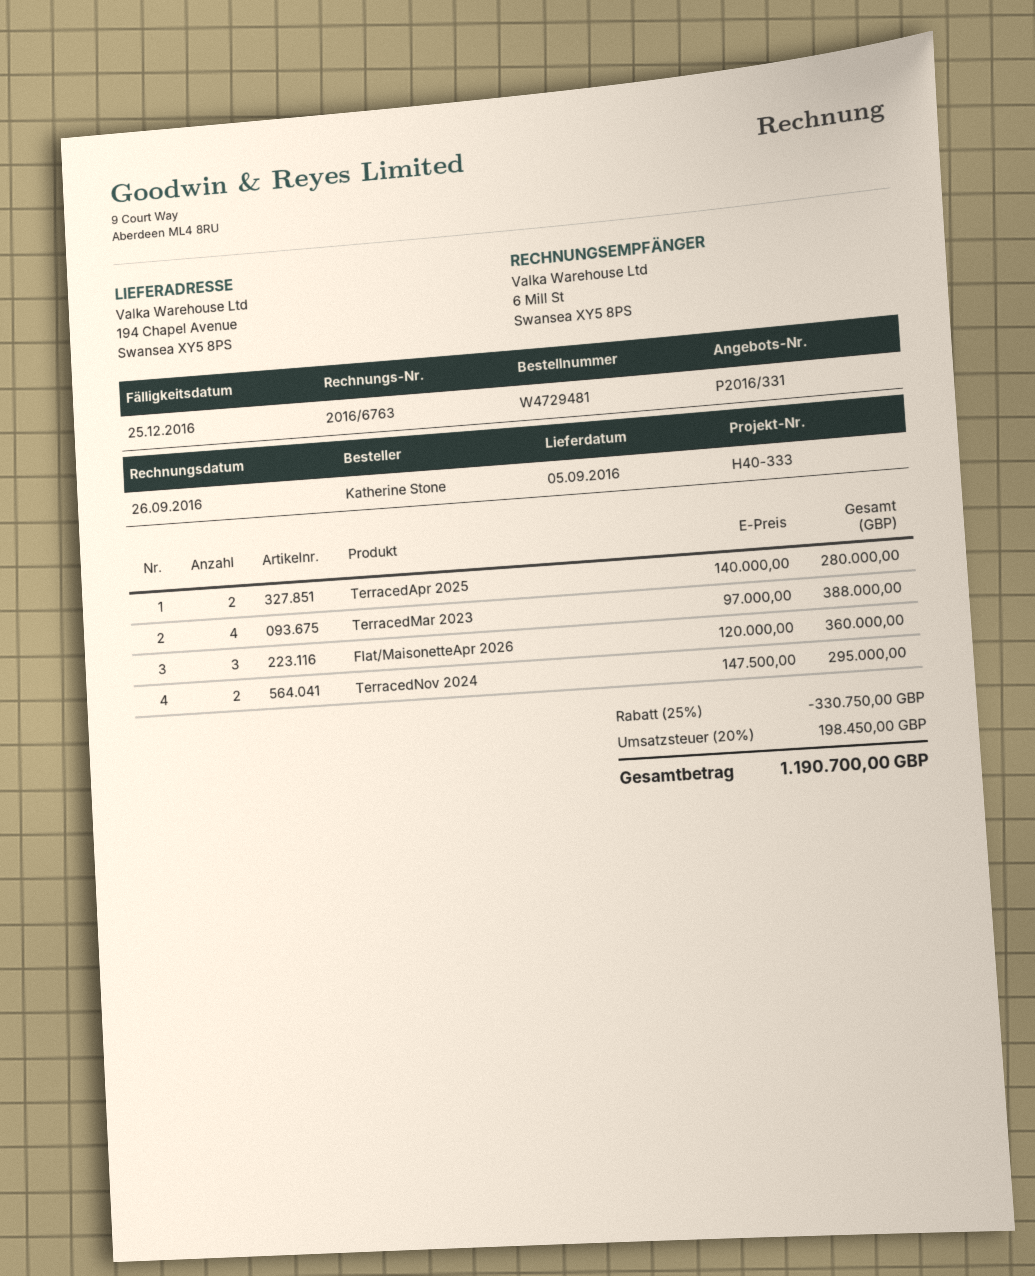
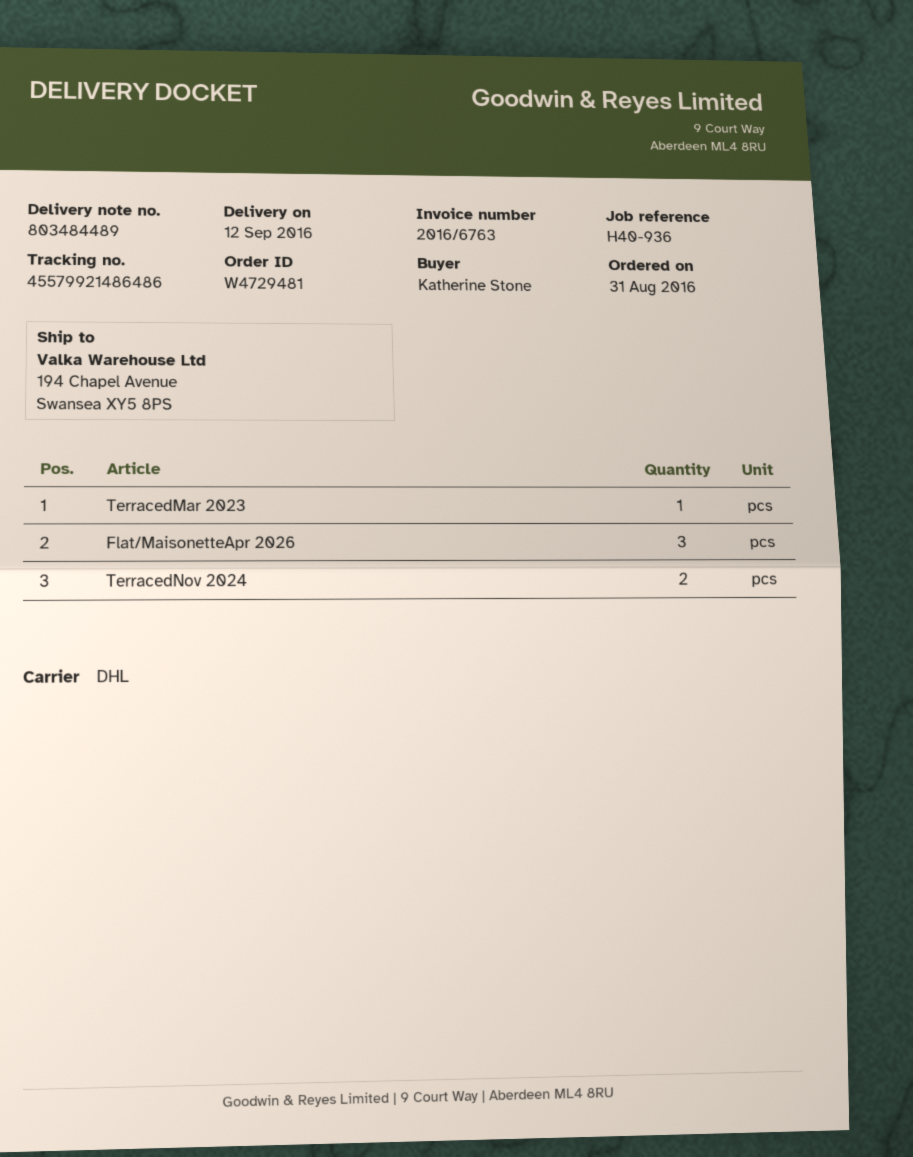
delivery date: 2016-09-05 -> 2016-09-12
reference: H40-333 -> H40-936
TerracedApr 2025: 2 -> none
TerracedMar 2023: 4 -> 1

